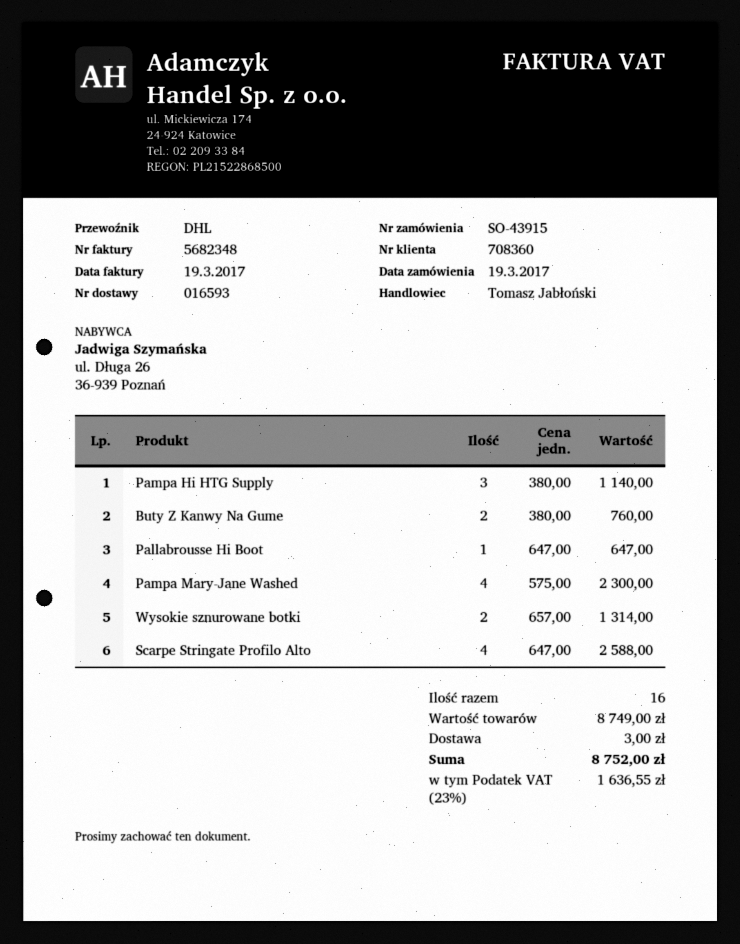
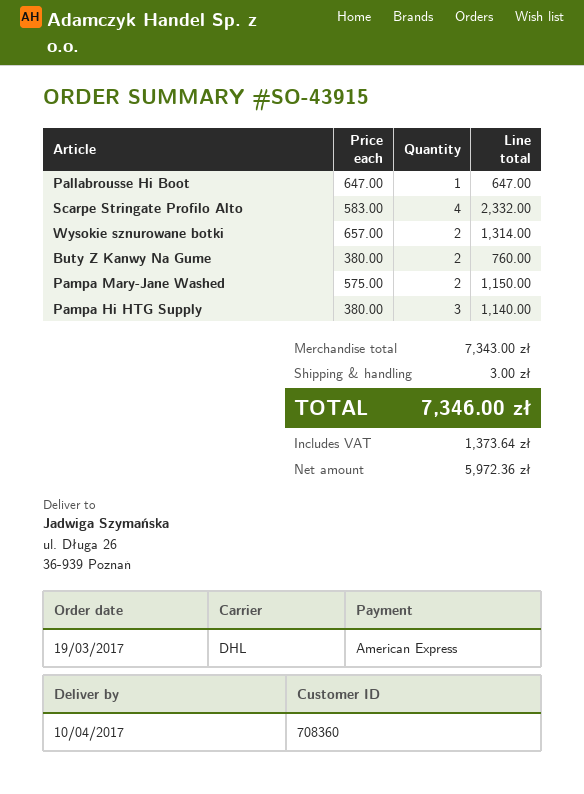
Pampa Mary-Jane Washed: 4 x 575.00 = 2300.00 -> 2 x 575.00 = 1150.00
Scarpe Stringate Profilo Alto: 4 x 647.00 = 2588.00 -> 4 x 583.00 = 2332.00
subtotal: 8749.00 -> 7343.00
tax: 1636.55 -> 1373.64
total: 8752.00 -> 7346.00

